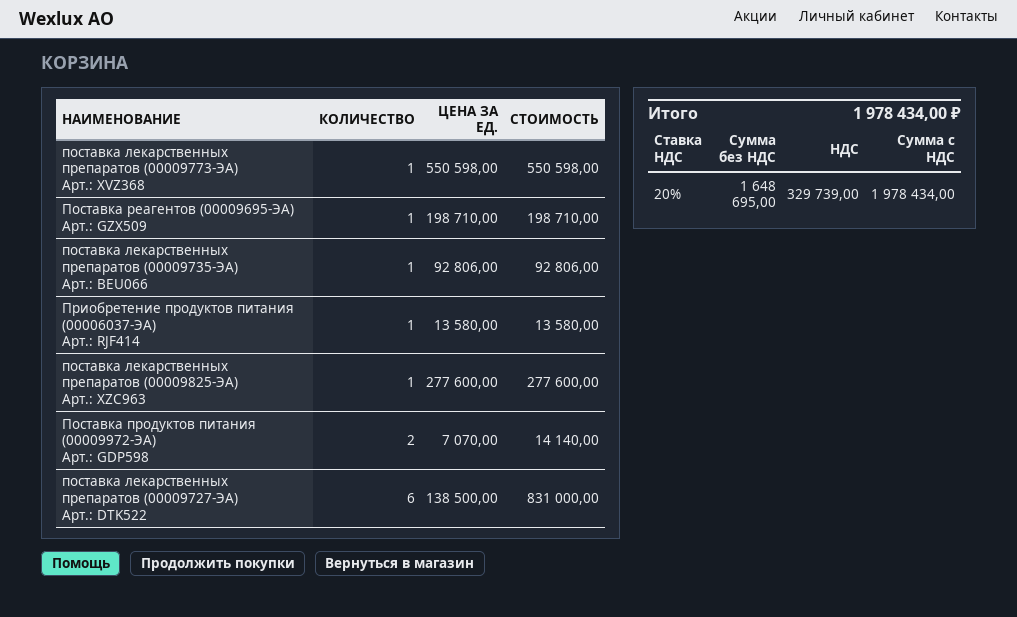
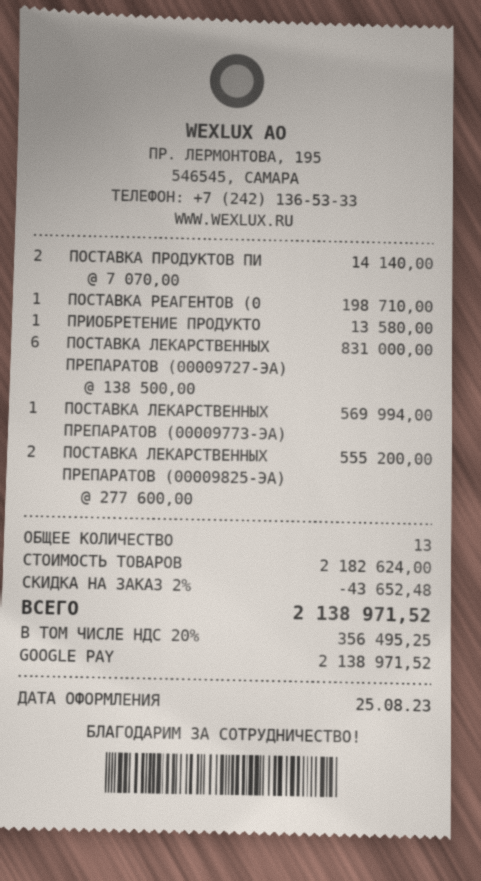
поставка лекарственных препаратов (00009773-ЭА): 1 x 550598.00 = 550598.00 -> 1 x 569994.00 = 569994.00
поставка лекарственных препаратов (00009735-ЭА): 1 x 92806.00 = 92806.00 -> none
поставка лекарственных препаратов (00009825-ЭА): 1 x 277600.00 = 277600.00 -> 2 x 277600.00 = 555200.00
discount: none -> 2% = 43652.48
tax: 20% = 329739.00 -> 20% = 356495.25
total: 1978434.00 -> 2138971.52

